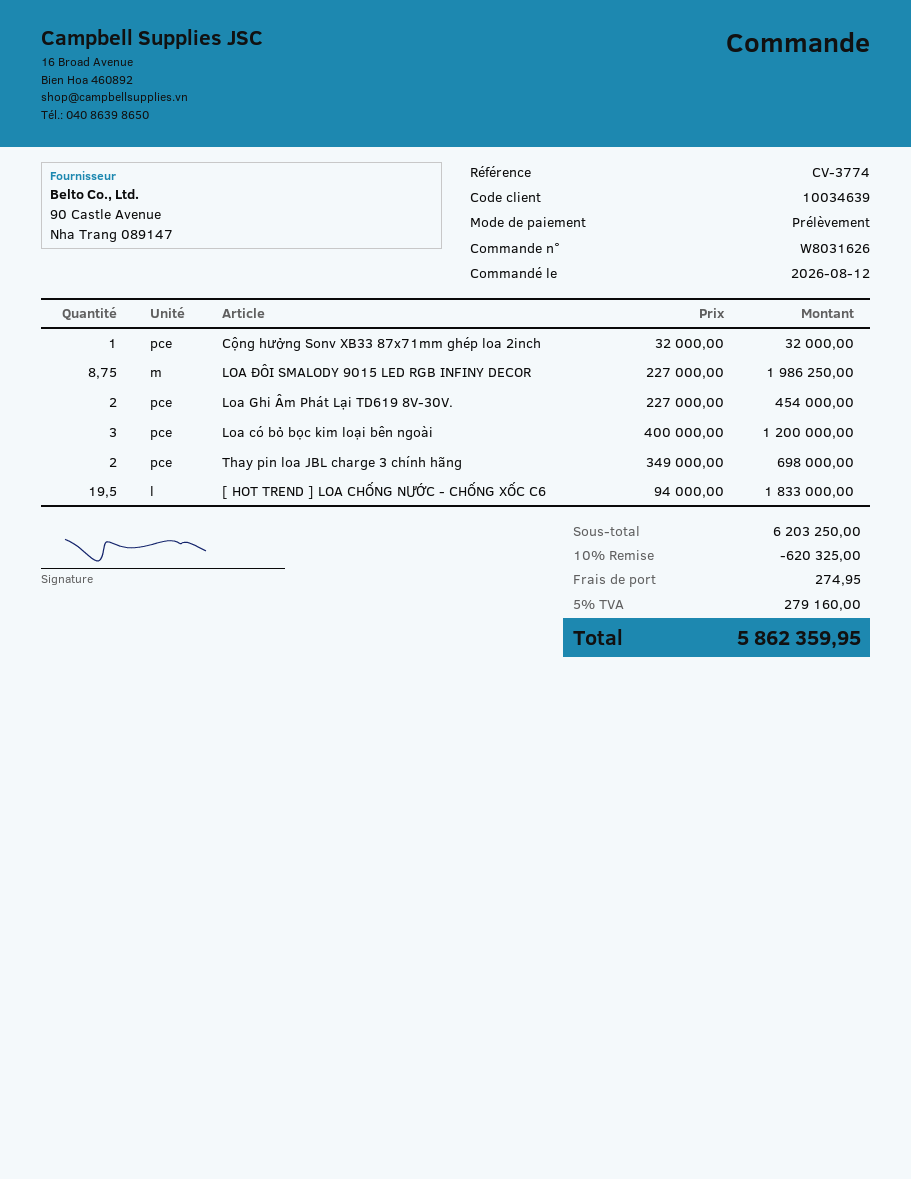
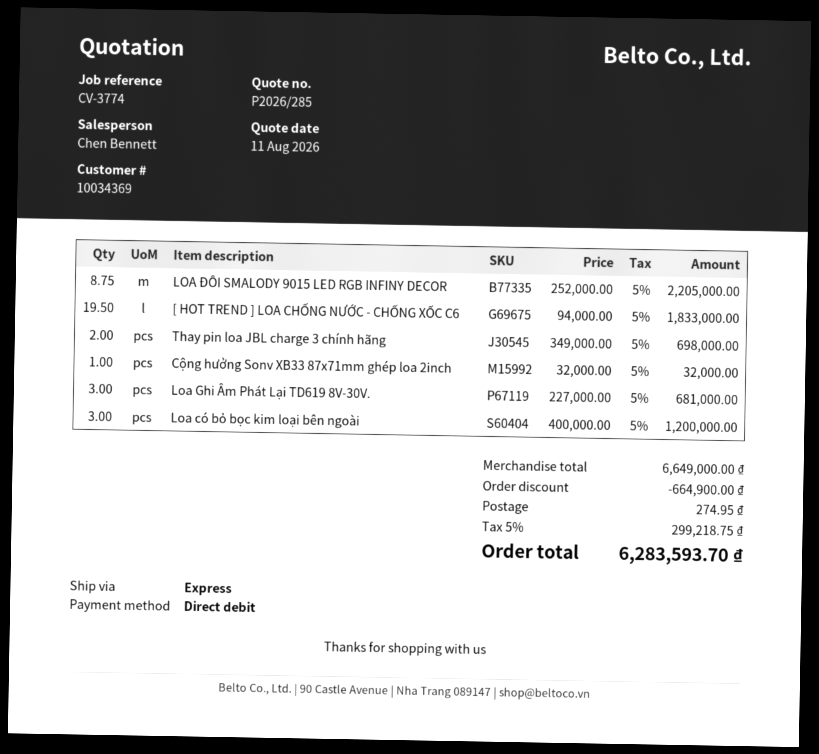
customer number: 10034639 -> 10034369
LOA ĐÔI SMALODY 9015 LED RGB INFINY DECOR: 8.75 x 227000.00 = 1986250.00 -> 8.75 x 252000.00 = 2205000.00
Loa Ghi Âm Phát Lại TD619 8V-30V.: 2 x 227000.00 = 454000.00 -> 3 x 227000.00 = 681000.00
subtotal: 6203250.00 -> 6649000.00
discount: 620325.00 -> 664900.00
tax: 5% = 279160.00 -> 5% = 299218.75
total: 5862359.95 -> 6283593.70

